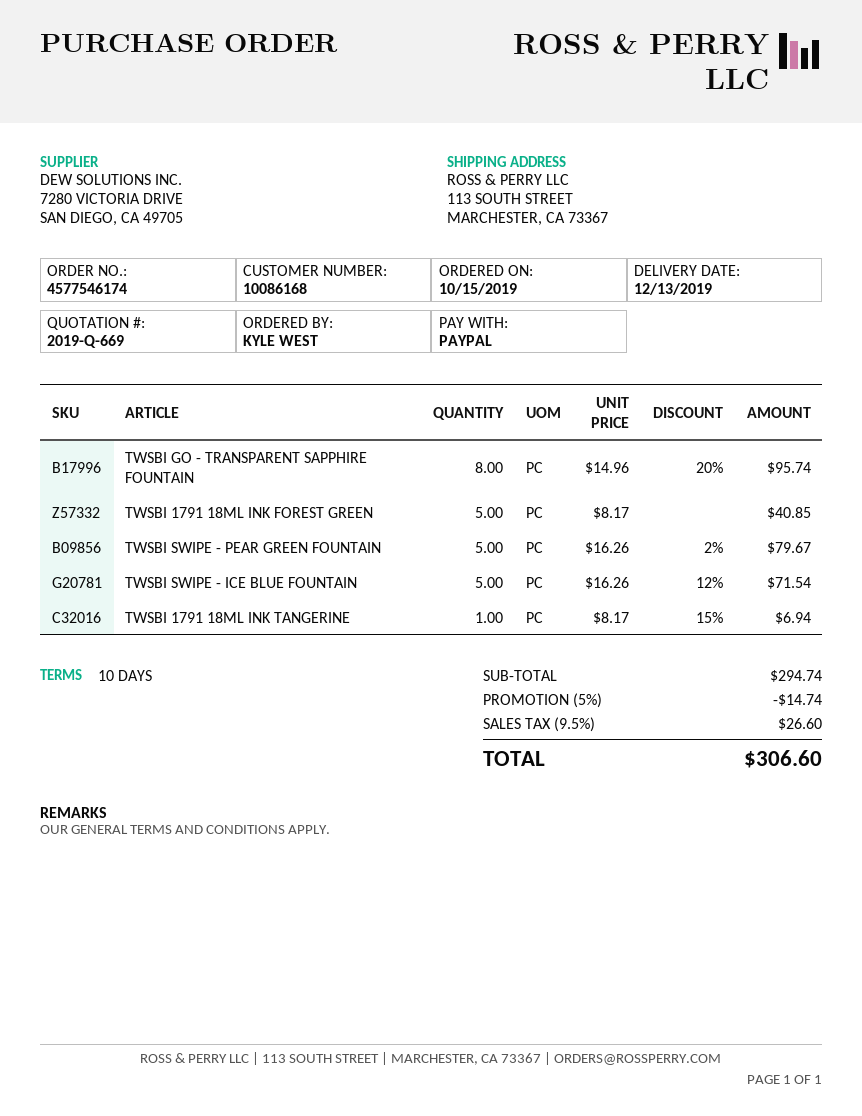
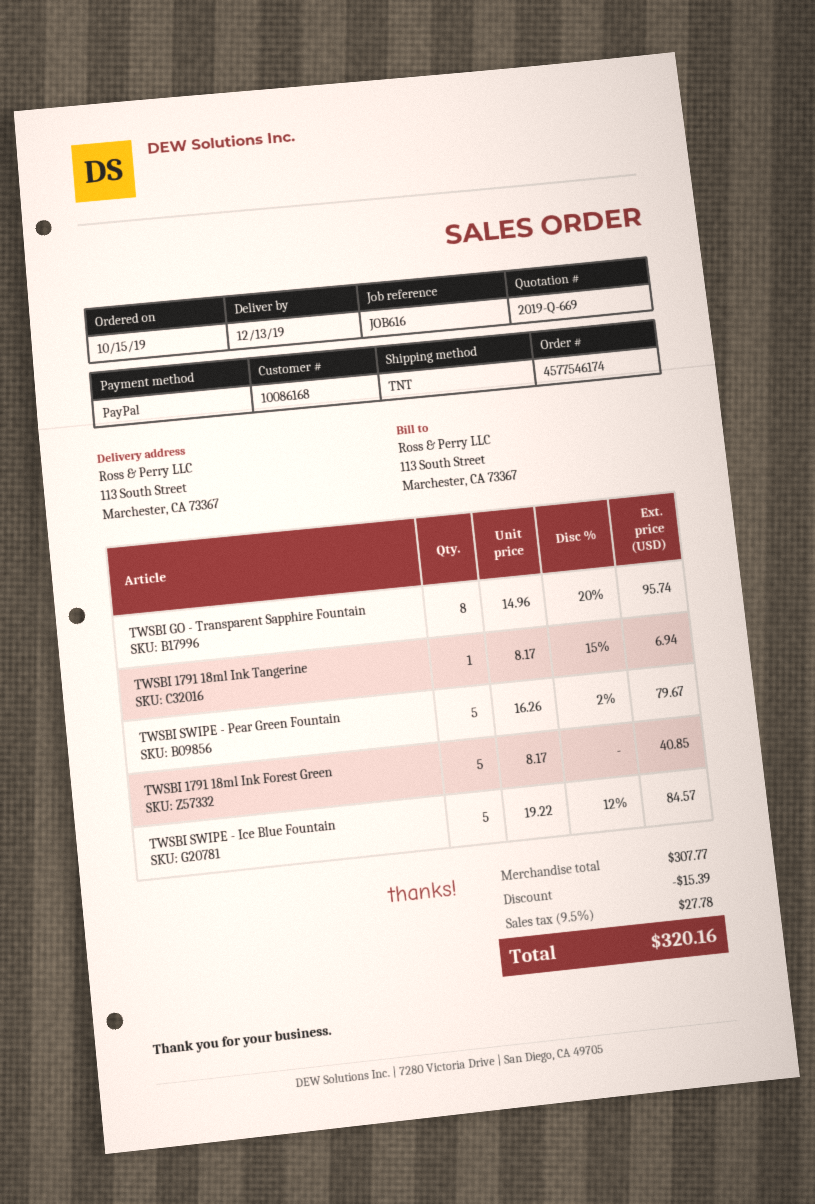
TWSBI SWIPE - ICE BLUE FOUNTAIN: 5 x 16.26 - 12% = 71.54 -> 5 x 19.22 - 12% = 84.57
subtotal: 294.74 -> 307.77
discount: 14.74 -> 15.39
tax: 9.5% = 26.60 -> 9.5% = 27.78
total: 306.60 -> 320.16

